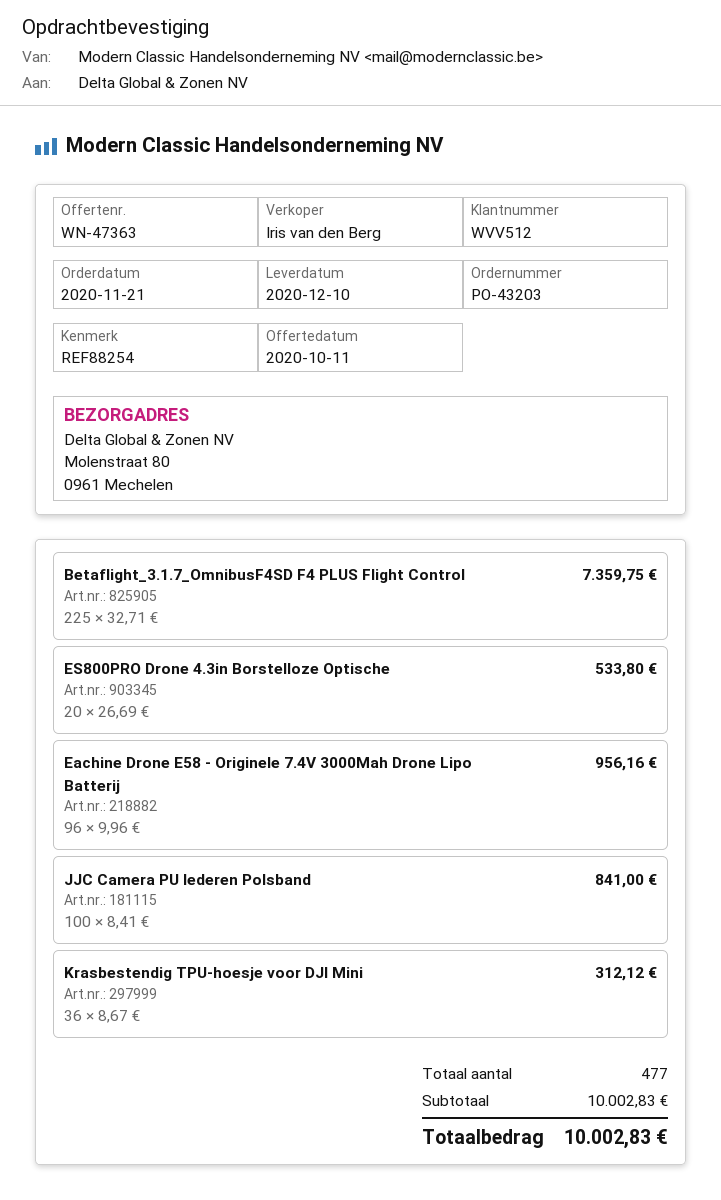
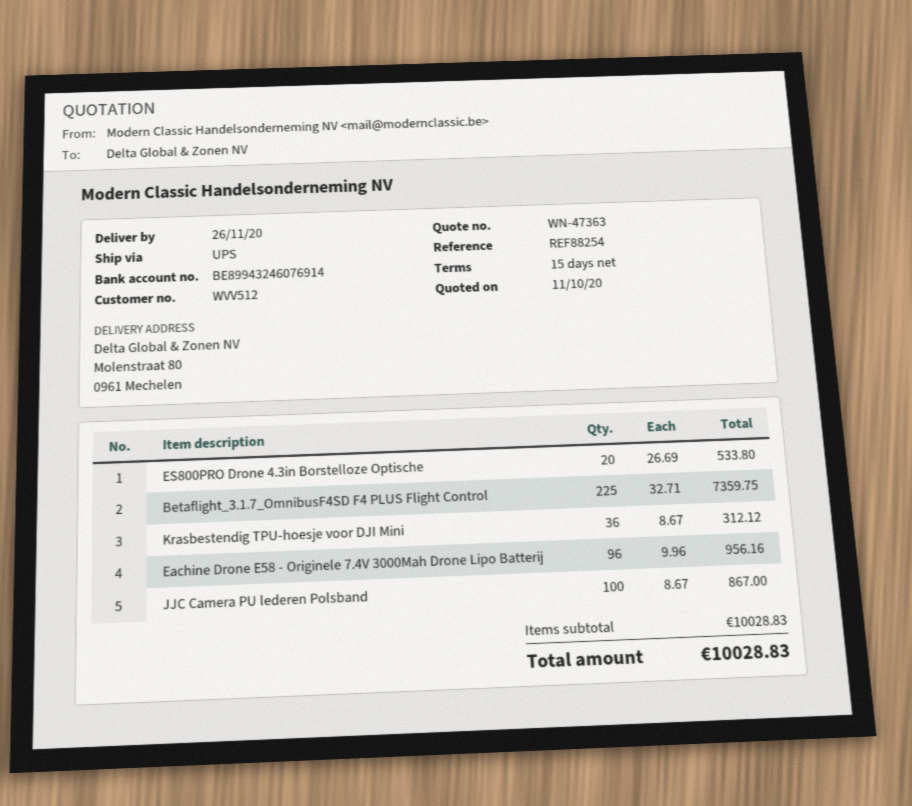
delivery date: 2020-12-10 -> 2020-11-26
JJC Camera PU lederen Polsband: 100 x 8.41 = 841.00 -> 100 x 8.67 = 867.00
subtotal: 10002.83 -> 10028.83
total: 10002.83 -> 10028.83

